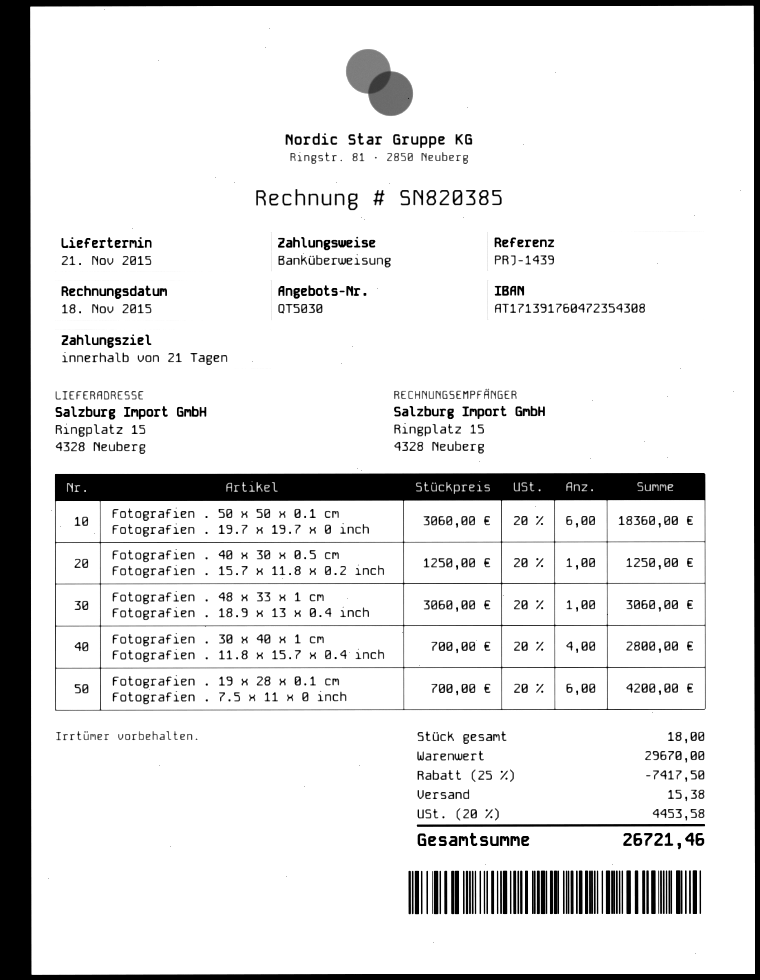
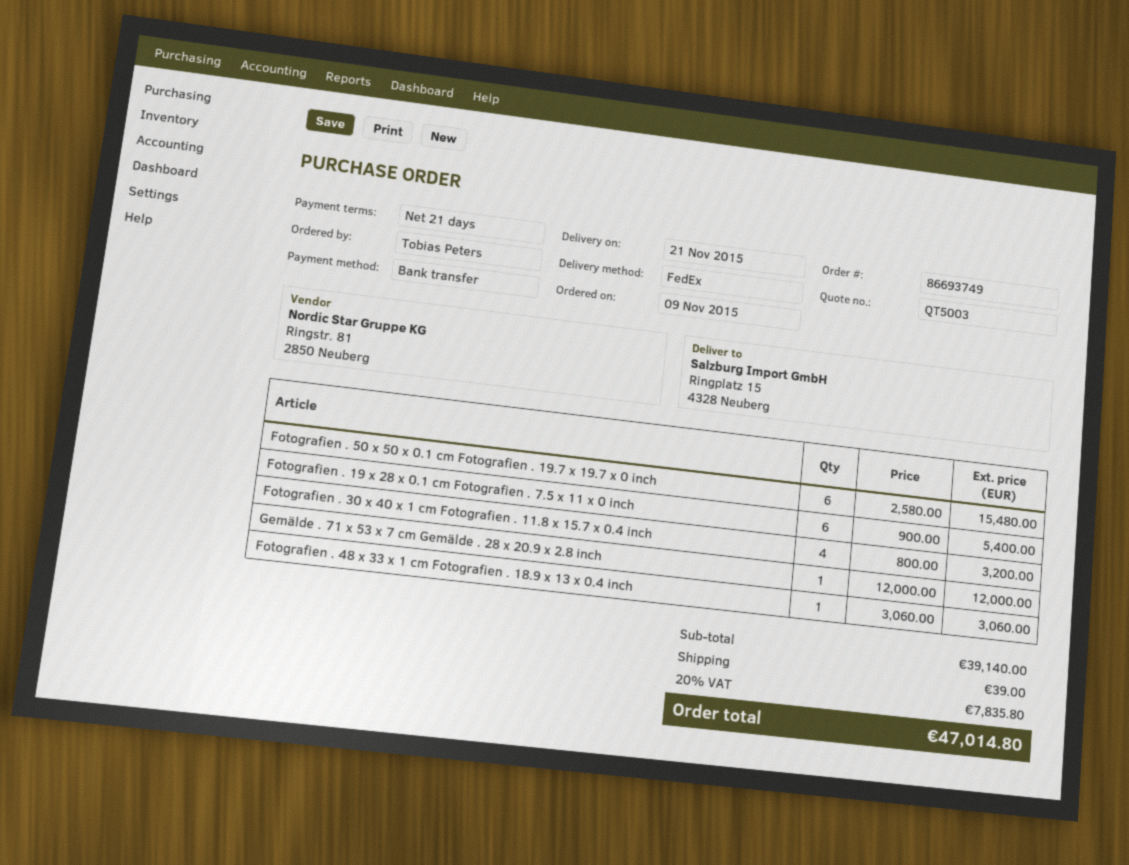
quote number: QT5030 -> QT5003
Fotografien . 50 x 50 x 0.1 cm Fotografien . 19.7 x 19.7 x 0 inch: 6 x 3060.00 = 18360.00 -> 6 x 2580.00 = 15480.00
Fotografien . 40 x 30 x 0.5 cm Fotografien . 15.7 x 11.8 x 0.2 inch: 1 x 1250.00 = 1250.00 -> none
Fotografien . 30 x 40 x 1 cm Fotografien . 11.8 x 15.7 x 0.4 inch: 4 x 700.00 = 2800.00 -> 4 x 800.00 = 3200.00
Fotografien . 19 x 28 x 0.1 cm Fotografien . 7.5 x 11 x 0 inch: 6 x 700.00 = 4200.00 -> 6 x 900.00 = 5400.00
Gemälde . 71 x 53 x 7 cm Gemälde . 28 x 20.9 x 2.8 inch: none -> 1 x 12000.00 = 12000.00
subtotal: 29670.00 -> 39140.00
discount: 25% = 7417.50 -> none
shipping: 15.38 -> 39.00
tax: 20% = 4453.58 -> 20% = 7835.80
total: 26721.46 -> 47014.80

